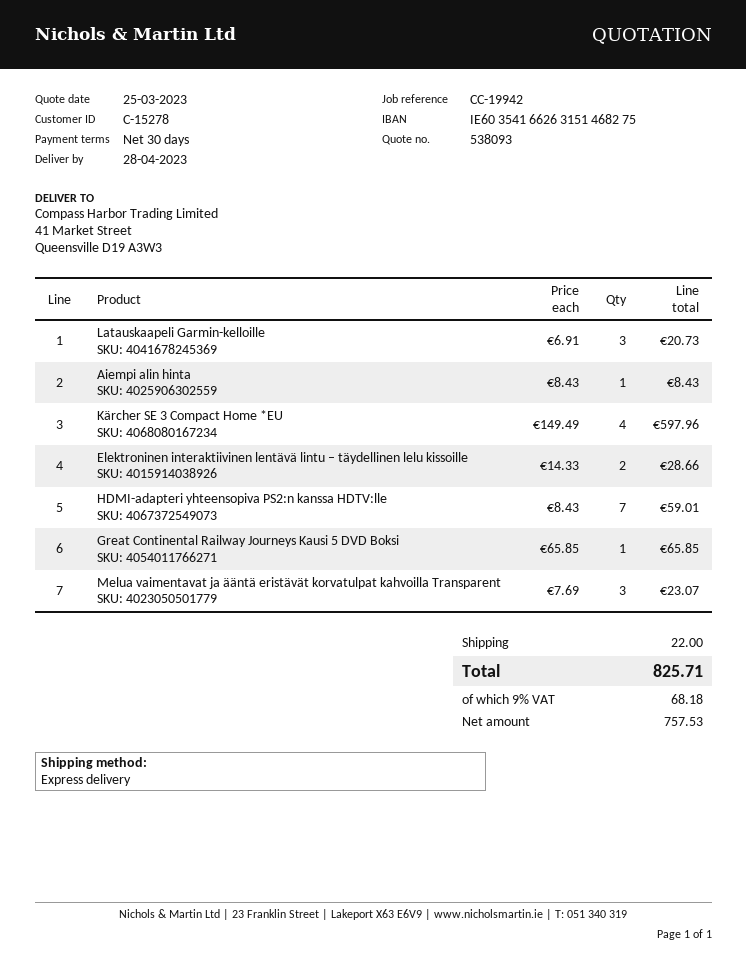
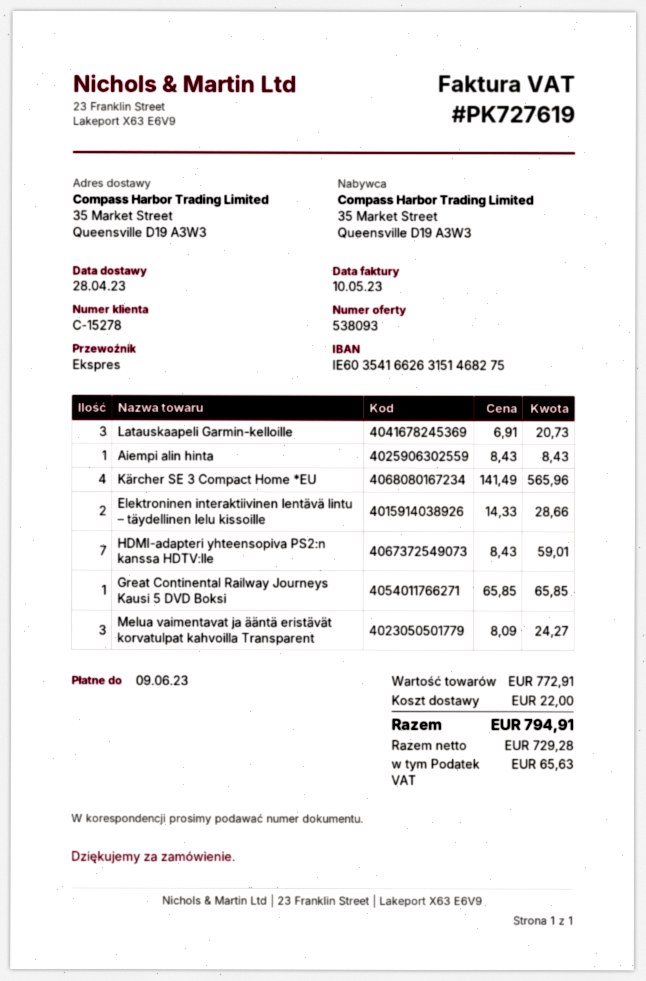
ship to: 41 Market Street, Queensville D19 A3W3 -> 35 Market Street, Queensville D19 A3W3
Kärcher SE 3 Compact Home *EU: 4 x 149.49 = 597.96 -> 4 x 141.49 = 565.96
Melua vaimentavat ja ääntä eristävät korvatulpat kahvoilla Transparent: 3 x 7.69 = 23.07 -> 3 x 8.09 = 24.27
net: 757.53 -> 729.28
tax: 68.18 -> 65.63
total: 825.71 -> 794.91

